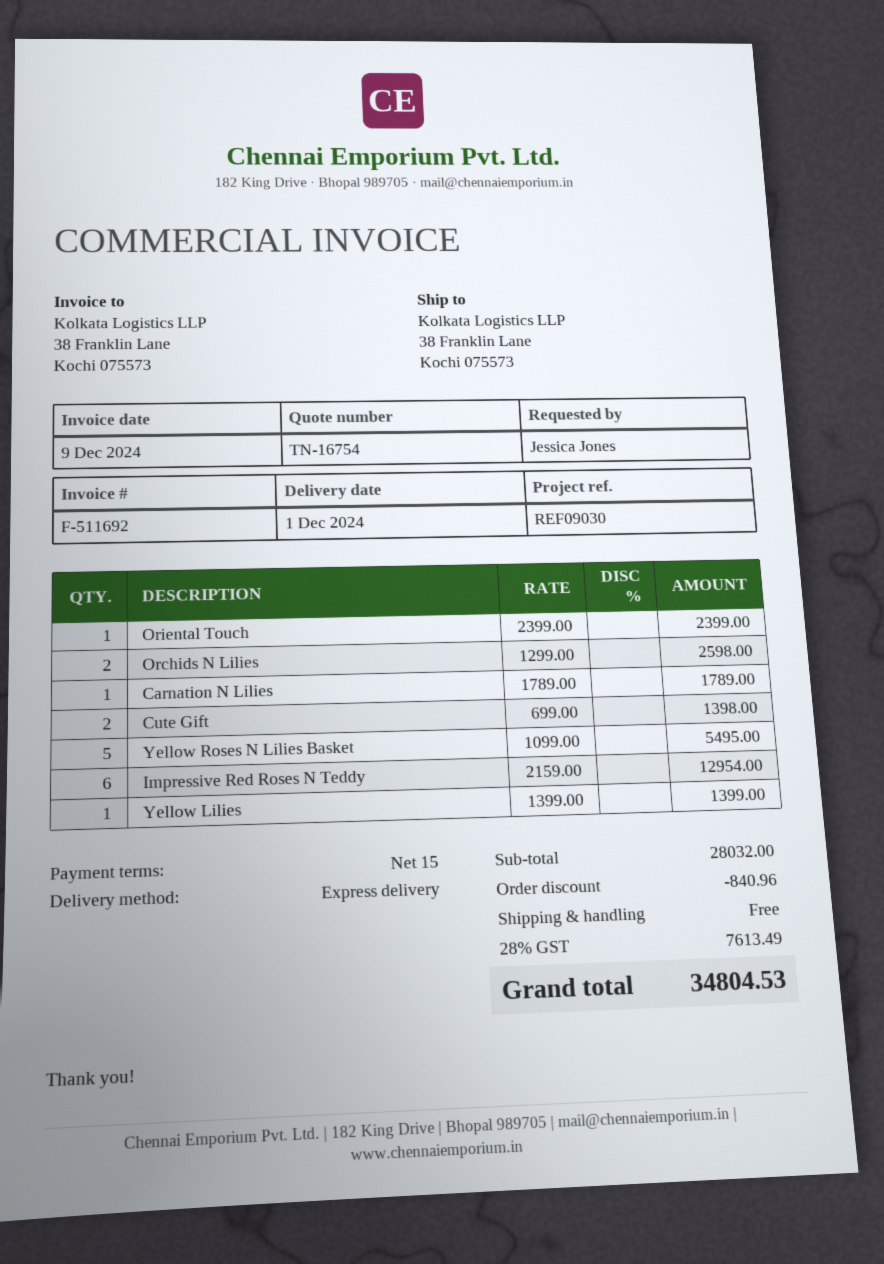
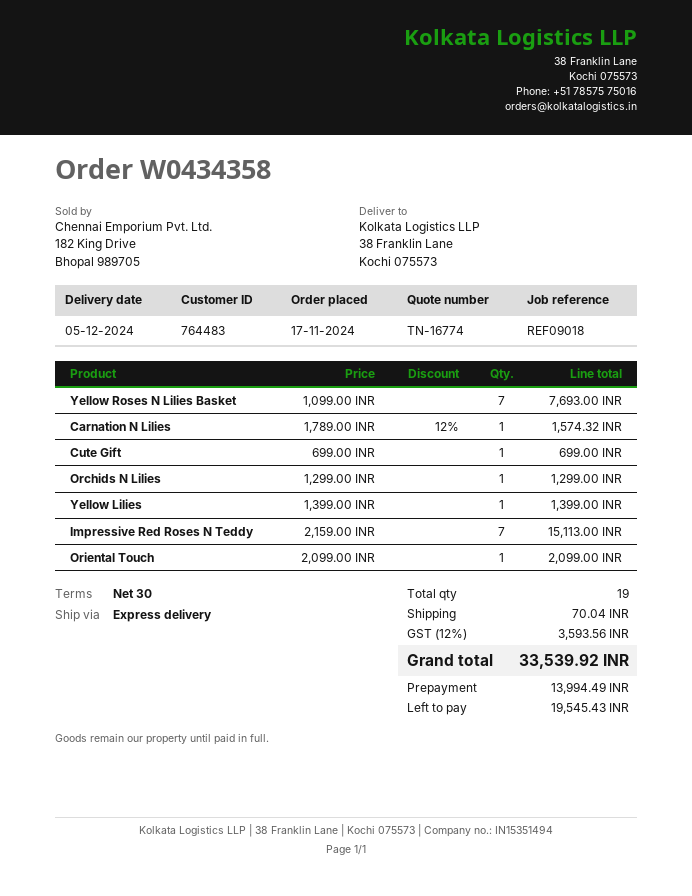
quote number: TN-16754 -> TN-16774
delivery date: 2024-12-01 -> 2024-12-05
payment terms: 15 days -> 30 days
reference: REF09030 -> REF09018
Oriental Touch: 1 x 2399.00 = 2399.00 -> 1 x 2099.00 = 2099.00
Orchids N Lilies: 2 x 1299.00 = 2598.00 -> 1 x 1299.00 = 1299.00
Carnation N Lilies: 1 x 1789.00 = 1789.00 -> 1 x 1789.00 - 12% = 1574.32
Cute Gift: 2 x 699.00 = 1398.00 -> 1 x 699.00 = 699.00
Yellow Roses N Lilies Basket: 5 x 1099.00 = 5495.00 -> 7 x 1099.00 = 7693.00
Impressive Red Roses N Teddy: 6 x 2159.00 = 12954.00 -> 7 x 2159.00 = 15113.00
discount: 840.96 -> none
shipping: 0.00 -> 70.04
tax: 28% = 7613.49 -> 12% = 3593.56
total: 34804.53 -> 33539.92

